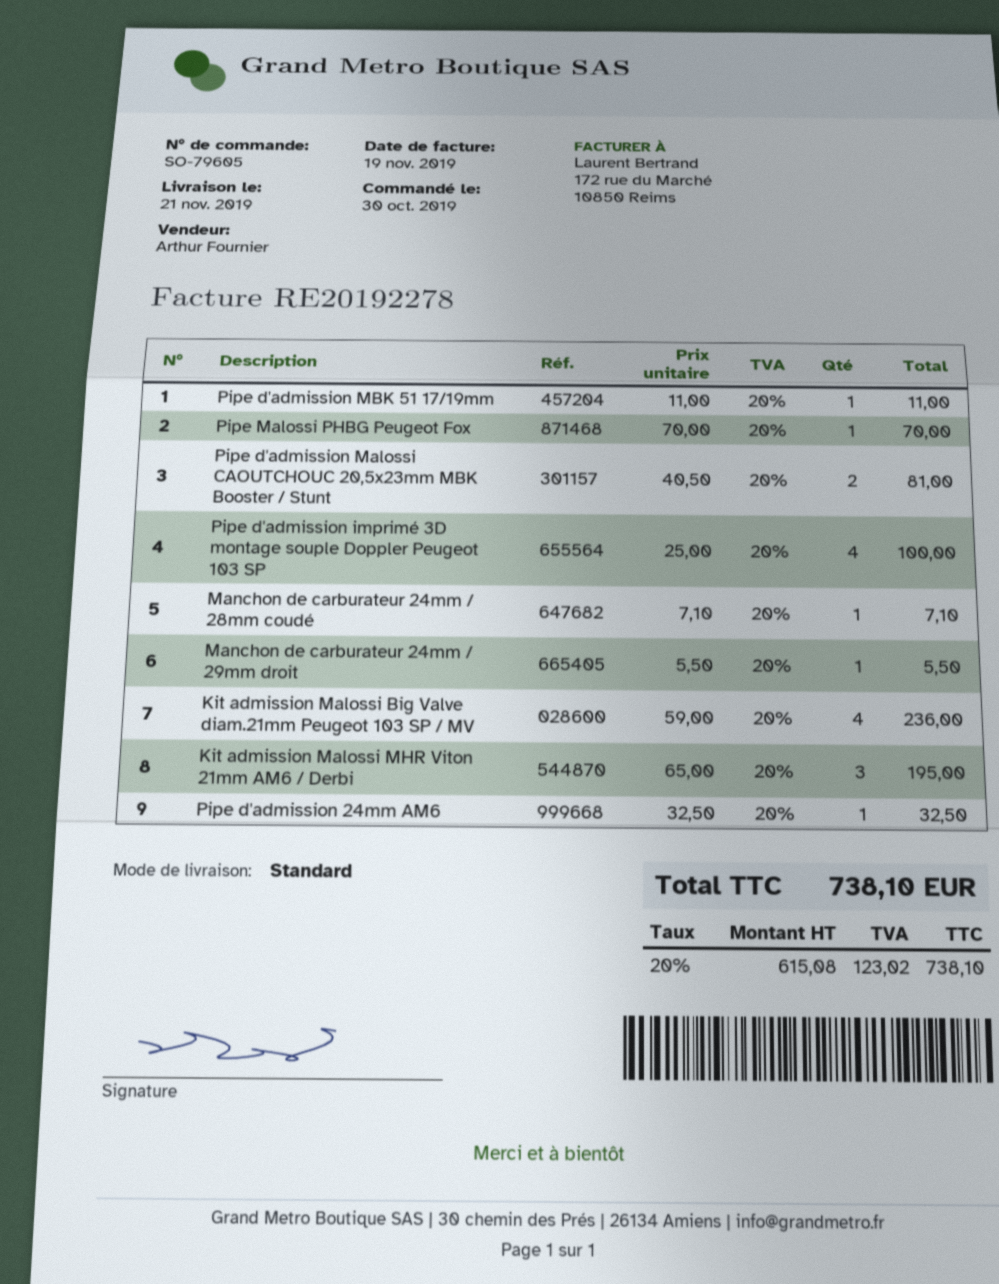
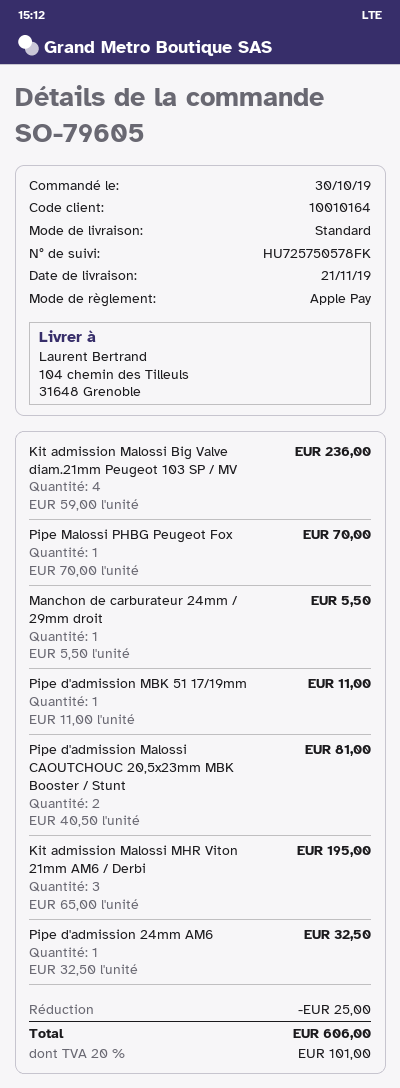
Pipe d'admission imprimé 3D montage souple Doppler Peugeot 103 SP: 4 x 25.00 = 100.00 -> none
Manchon de carburateur 24mm / 28mm coudé: 1 x 7.10 = 7.10 -> none
discount: none -> 25.00
tax: 20% = 123.02 -> 20% = 101.00
total: 738.10 -> 606.00

